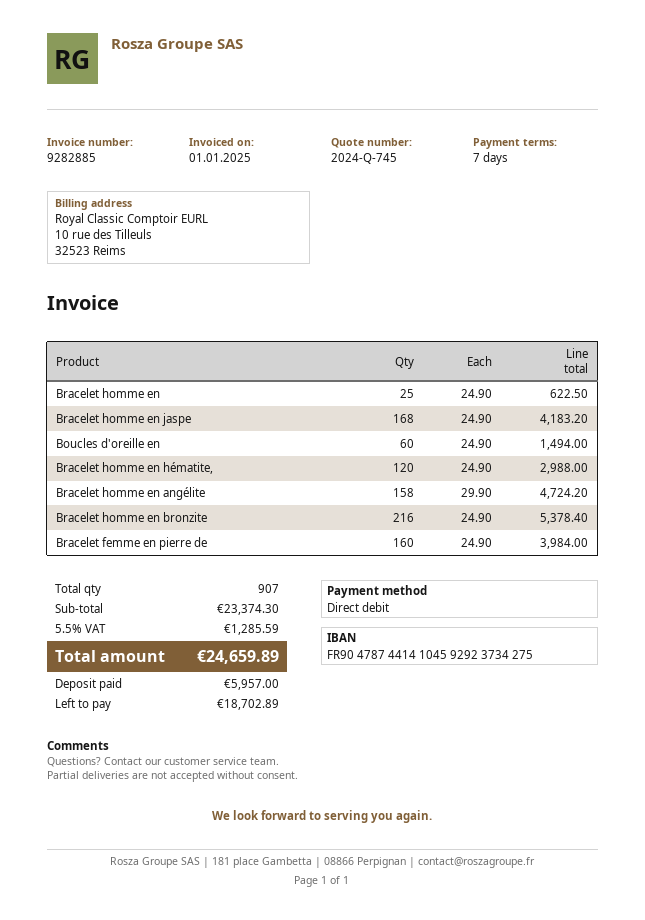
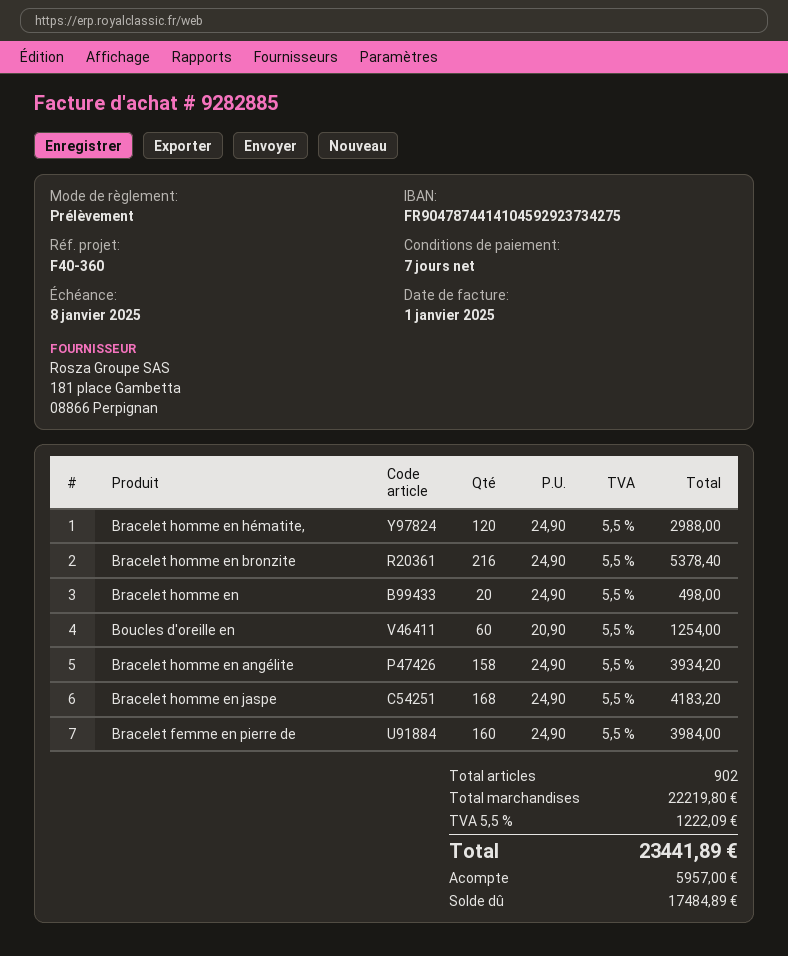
Bracelet homme en: 25 x 24.90 = 622.50 -> 20 x 24.90 = 498.00
Boucles d'oreille en: 60 x 24.90 = 1494.00 -> 60 x 20.90 = 1254.00
Bracelet homme en angélite: 158 x 29.90 = 4724.20 -> 158 x 24.90 = 3934.20
total quantity: 907 -> 902
subtotal: 23374.30 -> 22219.80
tax: 5.5% = 1285.59 -> 5.5% = 1222.09
total: 24659.89 -> 23441.89
balance: 18702.89 -> 17484.89

